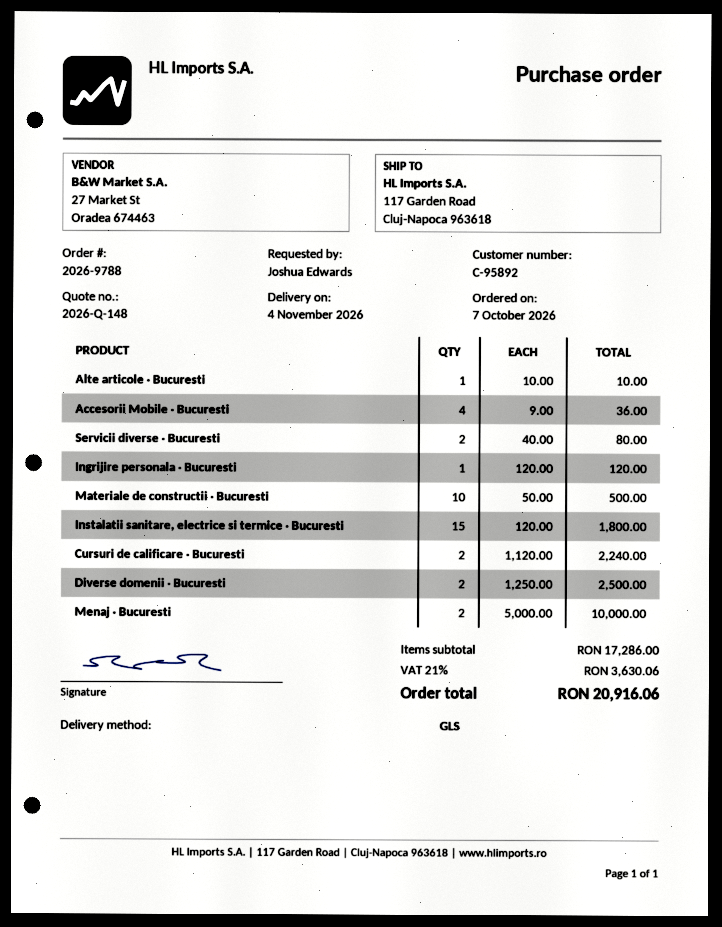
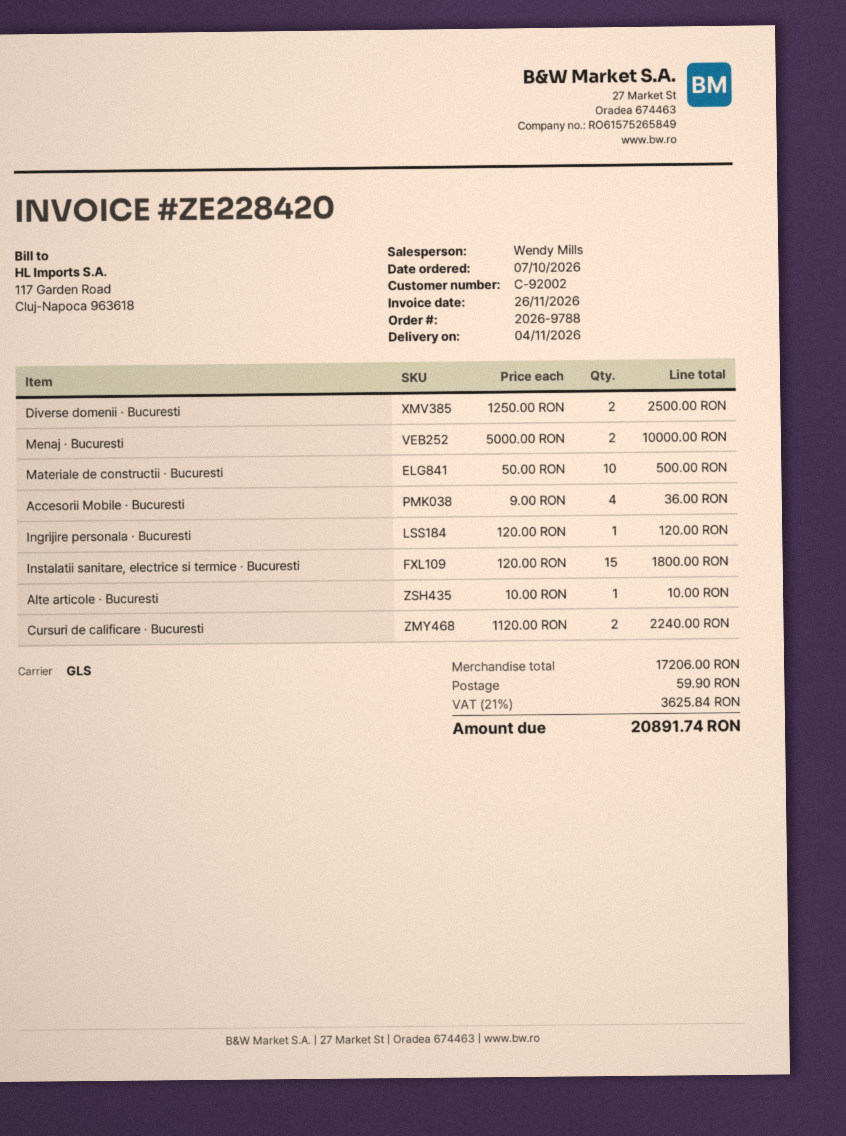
customer number: C-95892 -> C-92002
Servicii diverse · Bucuresti: 2 x 40.00 = 80.00 -> none
subtotal: 17286.00 -> 17206.00
shipping: none -> 59.90
tax: 21% = 3630.06 -> 21% = 3625.84
total: 20916.06 -> 20891.74

